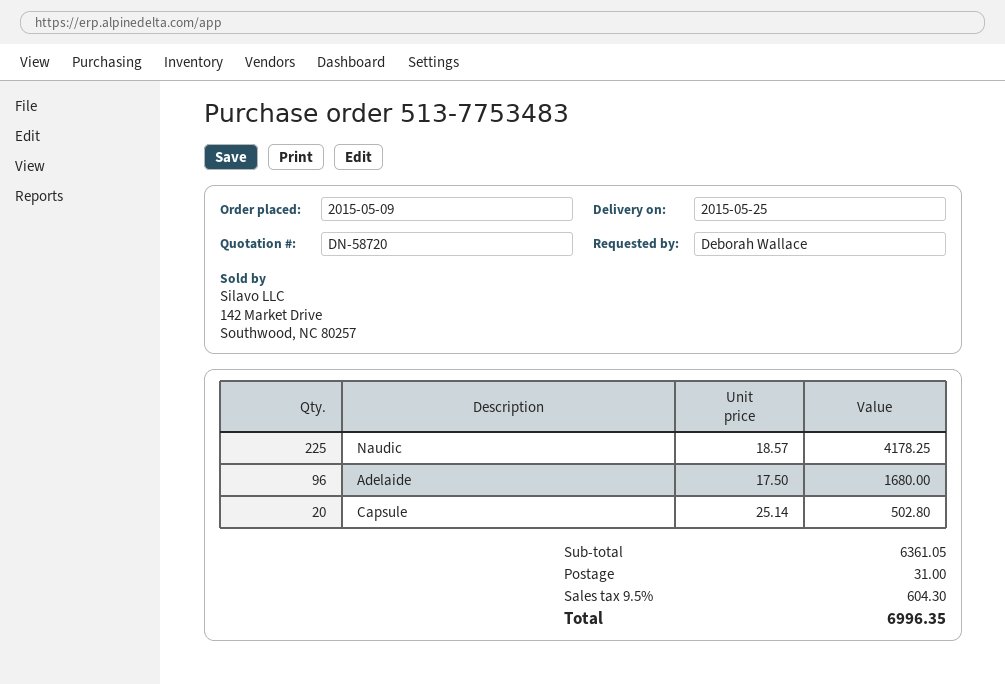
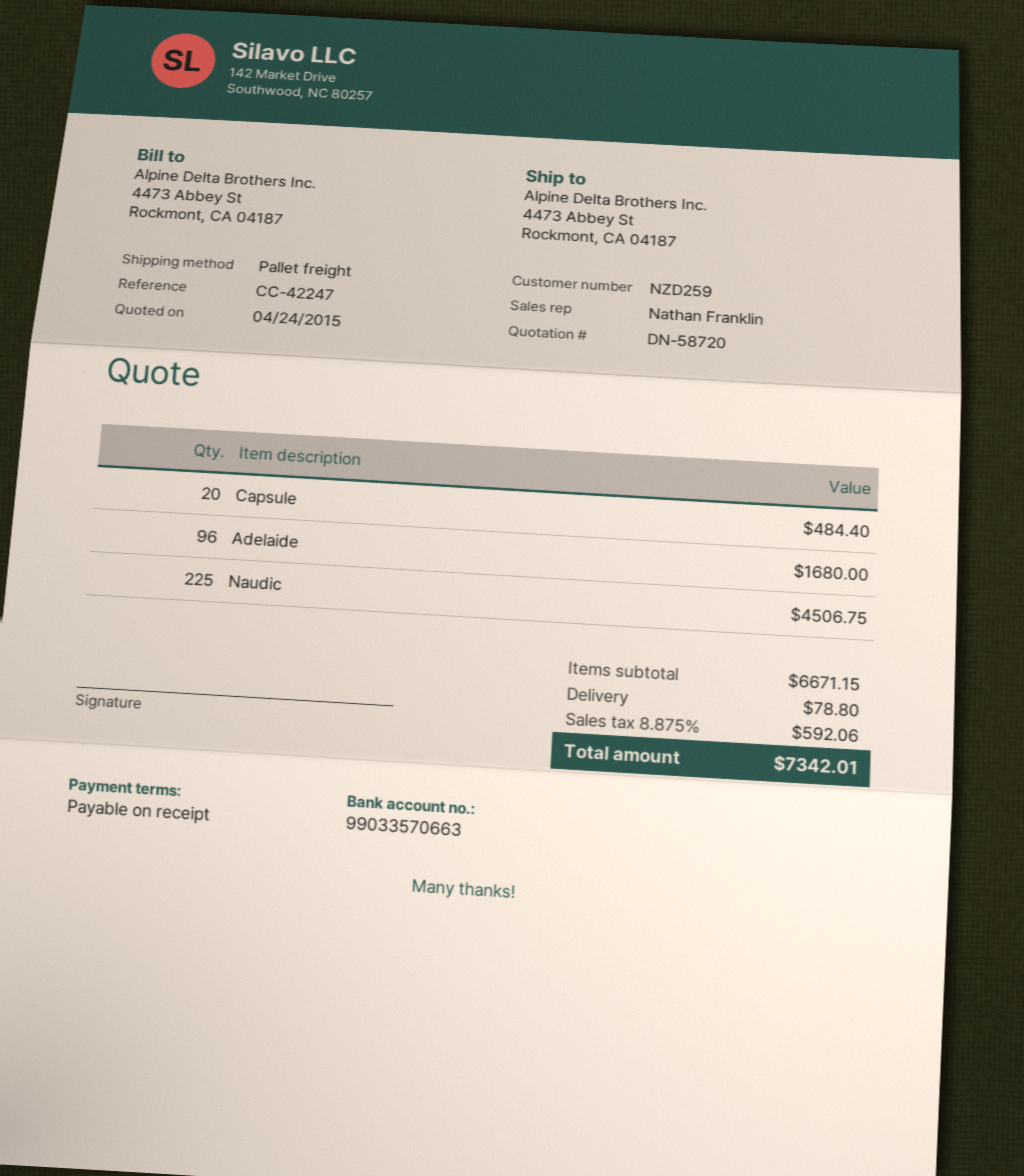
Naudic: 225 for 4178.25 -> 225 for 4506.75
Capsule: 20 for 502.80 -> 20 for 484.40
subtotal: 6361.05 -> 6671.15
shipping: 31.00 -> 78.80
tax: 9.5% = 604.30 -> 8.875% = 592.06
total: 6996.35 -> 7342.01

